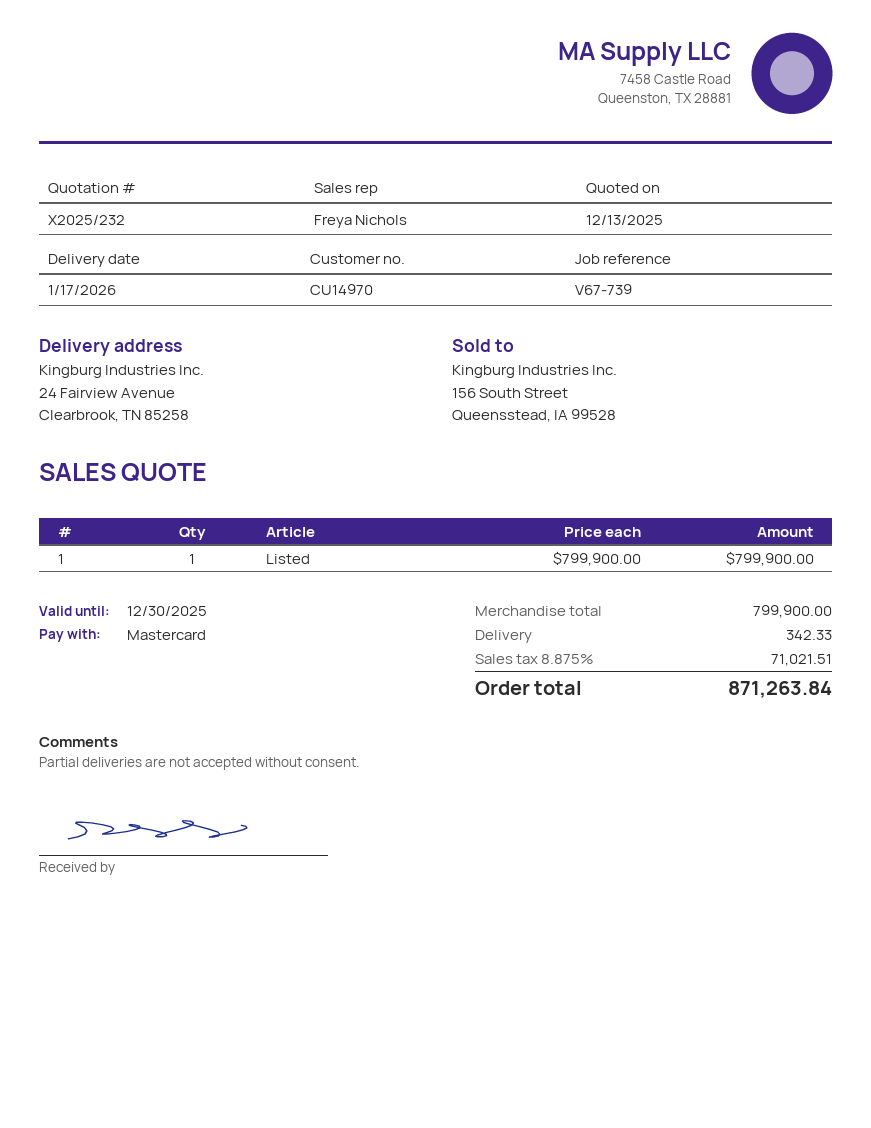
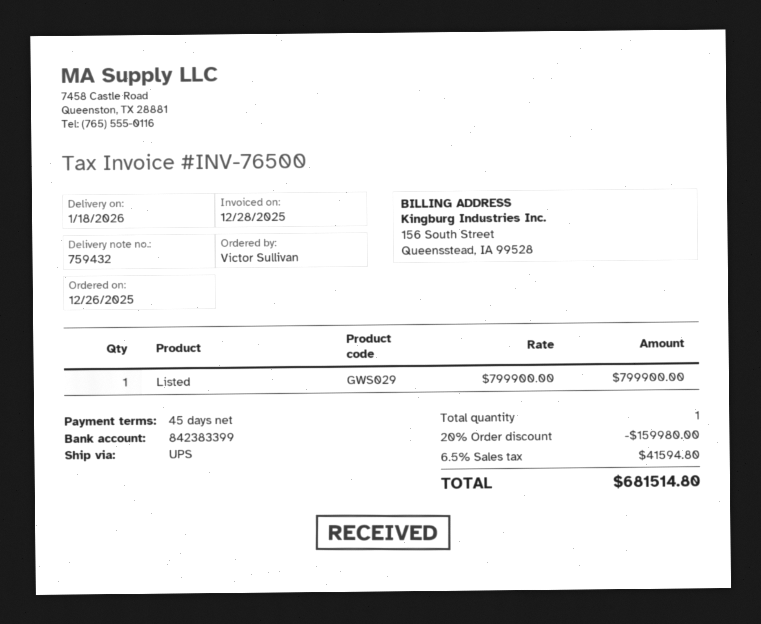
delivery date: 2026-01-17 -> 2026-01-18
discount: none -> 20% = 159980.00
shipping: 342.33 -> none
tax: 8.875% = 71021.51 -> 6.5% = 41594.80
total: 871263.84 -> 681514.80

